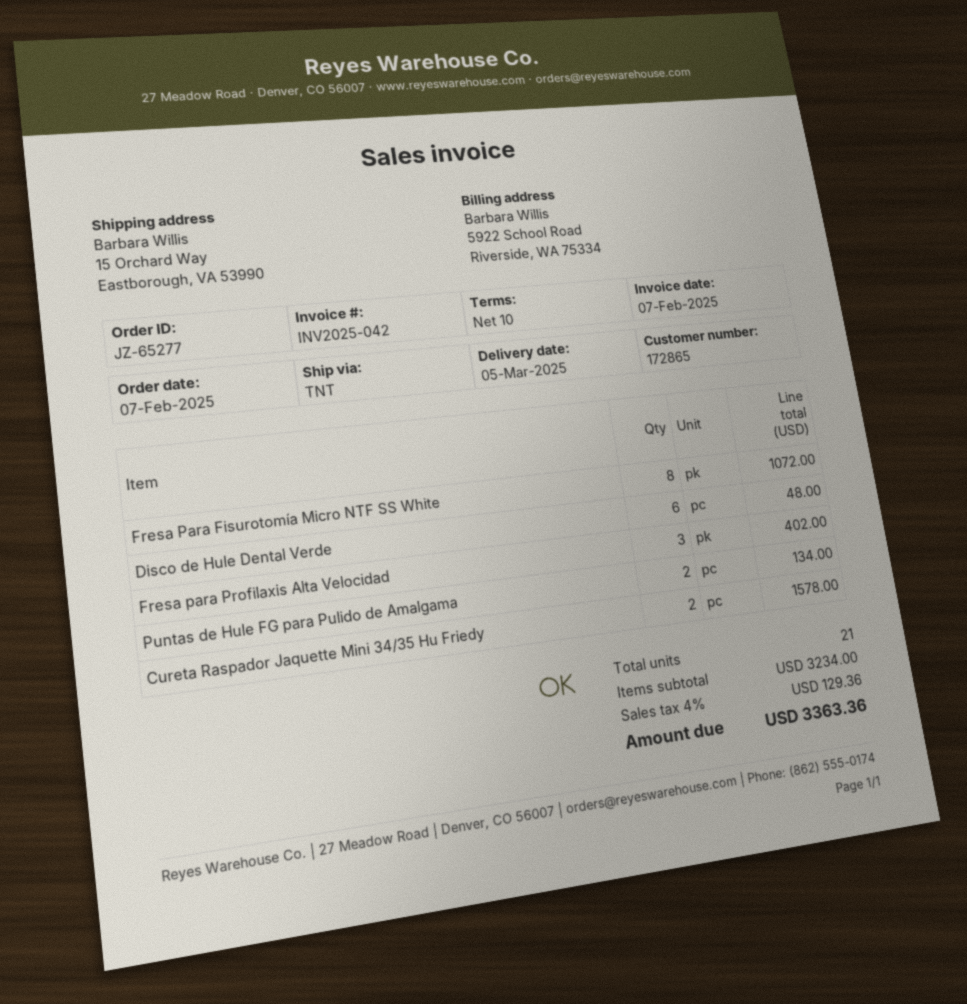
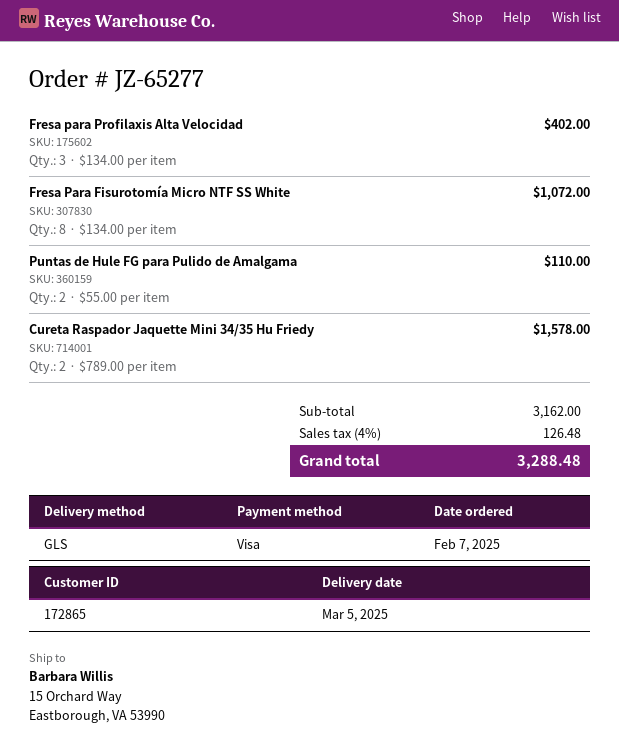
shipping method: TNT -> GLS
Disco de Hule Dental Verde: 6 for 48.00 -> none
Puntas de Hule FG para Pulido de Amalgama: 2 for 134.00 -> 2 for 110.00
subtotal: 3234.00 -> 3162.00
tax: 4% = 129.36 -> 4% = 126.48
total: 3363.36 -> 3288.48

